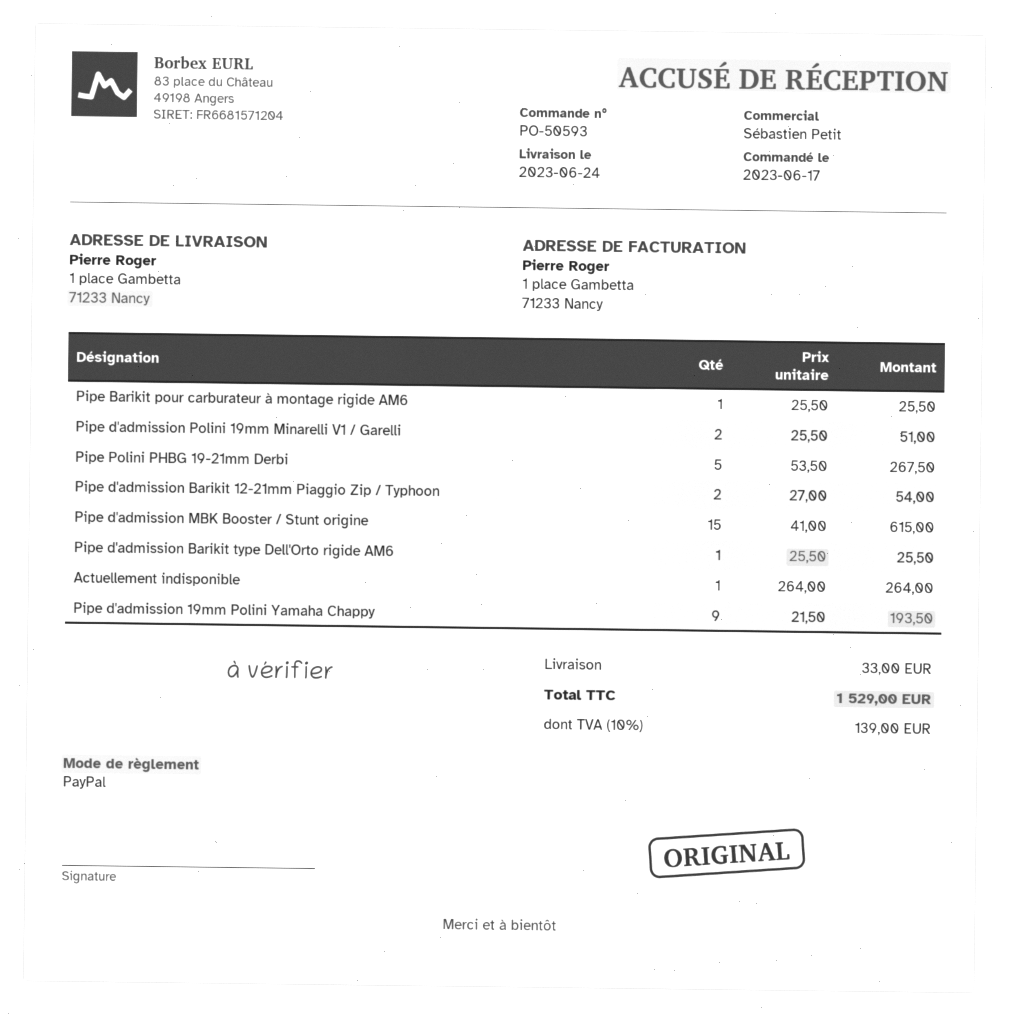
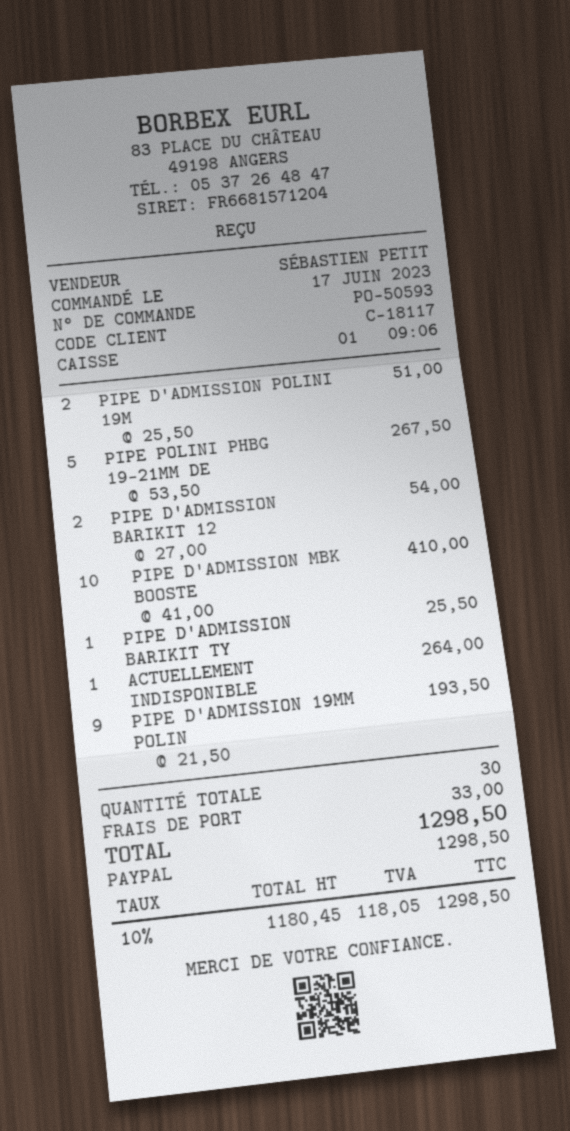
Pipe Barikit pour carburateur à montage rigide AM6: 1 x 25.50 = 25.50 -> none
Pipe d'admission MBK Booster / Stunt origine: 15 x 41.00 = 615.00 -> 10 x 41.00 = 410.00
tax: 10% = 139.00 -> 10% = 118.05
total: 1529.00 -> 1298.50

